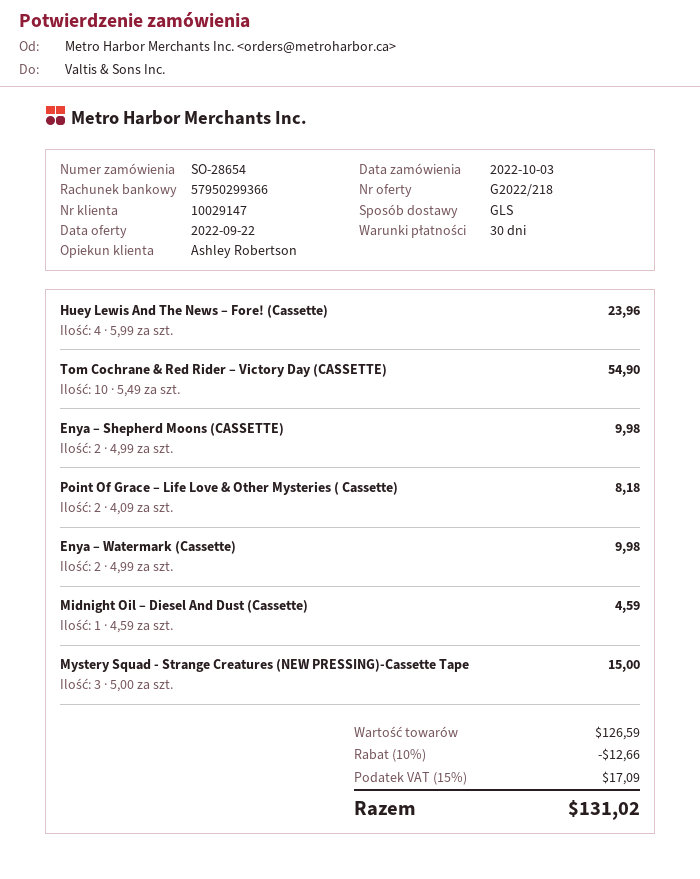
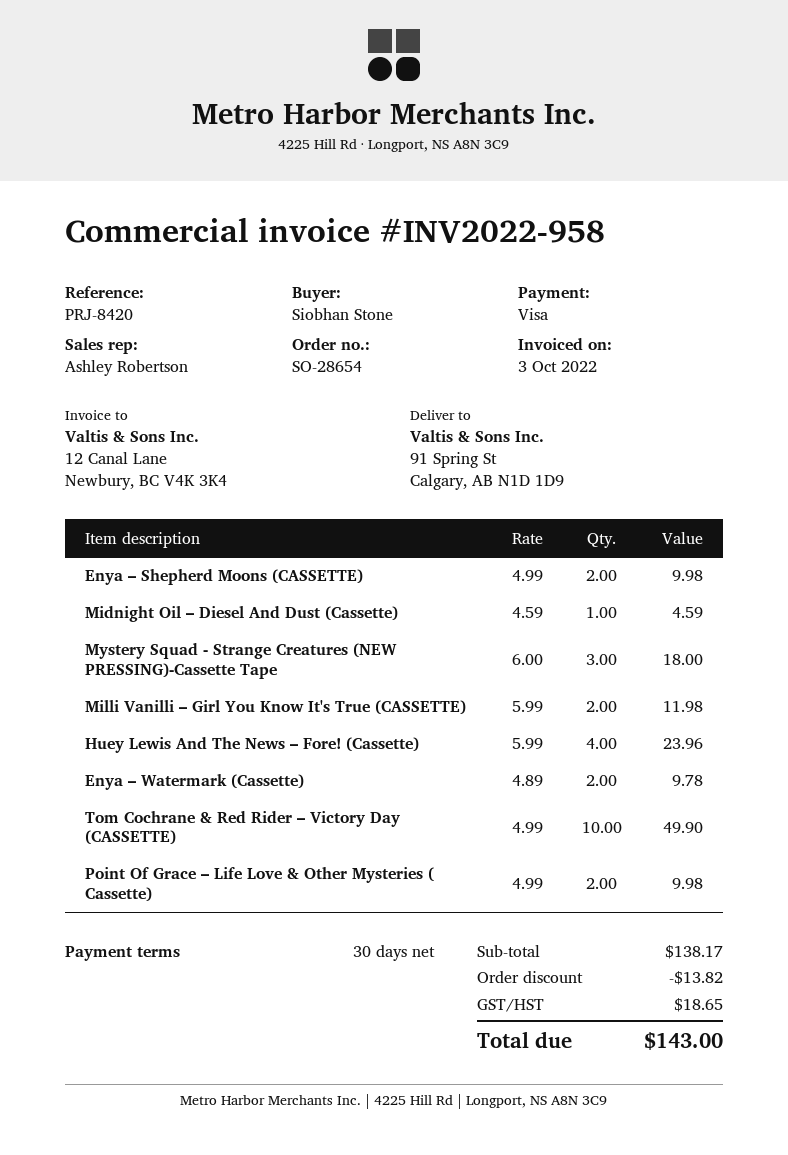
Tom Cochrane & Red Rider – Victory Day (CASSETTE): 10 x 5.49 = 54.90 -> 10 x 4.99 = 49.90
Point Of Grace – Life Love & Other Mysteries ( Cassette): 2 x 4.09 = 8.18 -> 2 x 4.99 = 9.98
Enya – Watermark (Cassette): 2 x 4.99 = 9.98 -> 2 x 4.89 = 9.78
Mystery Squad - Strange Creatures (NEW PRESSING)-Cassette Tape: 3 x 5.00 = 15.00 -> 3 x 6.00 = 18.00
Milli Vanilli – Girl You Know It's True (CASSETTE): none -> 2 x 5.99 = 11.98
subtotal: 126.59 -> 138.17
discount: 12.66 -> 13.82
tax: 17.09 -> 18.65
total: 131.02 -> 143.00

